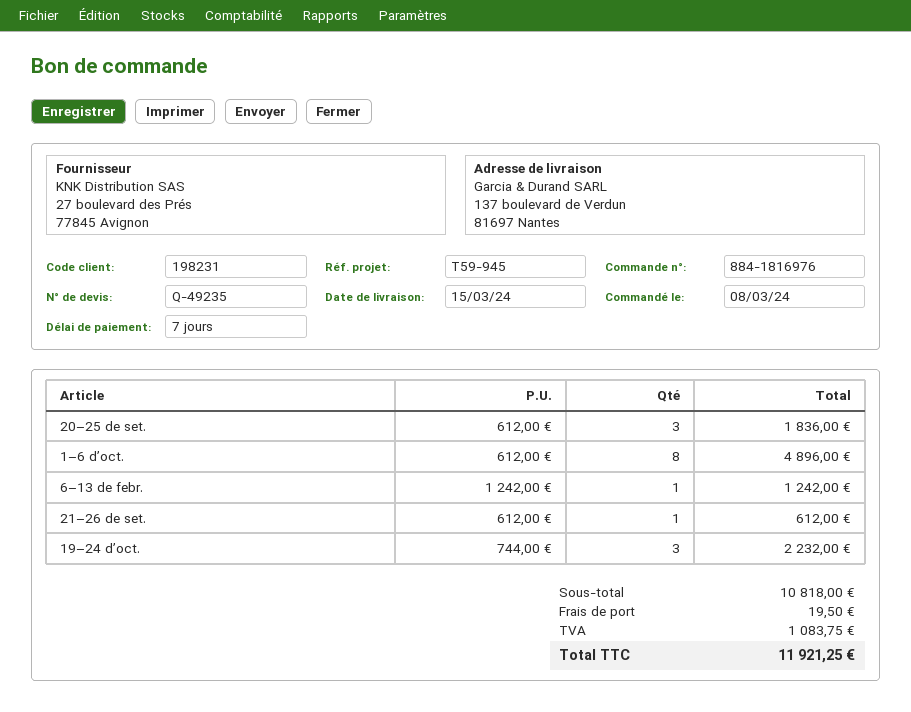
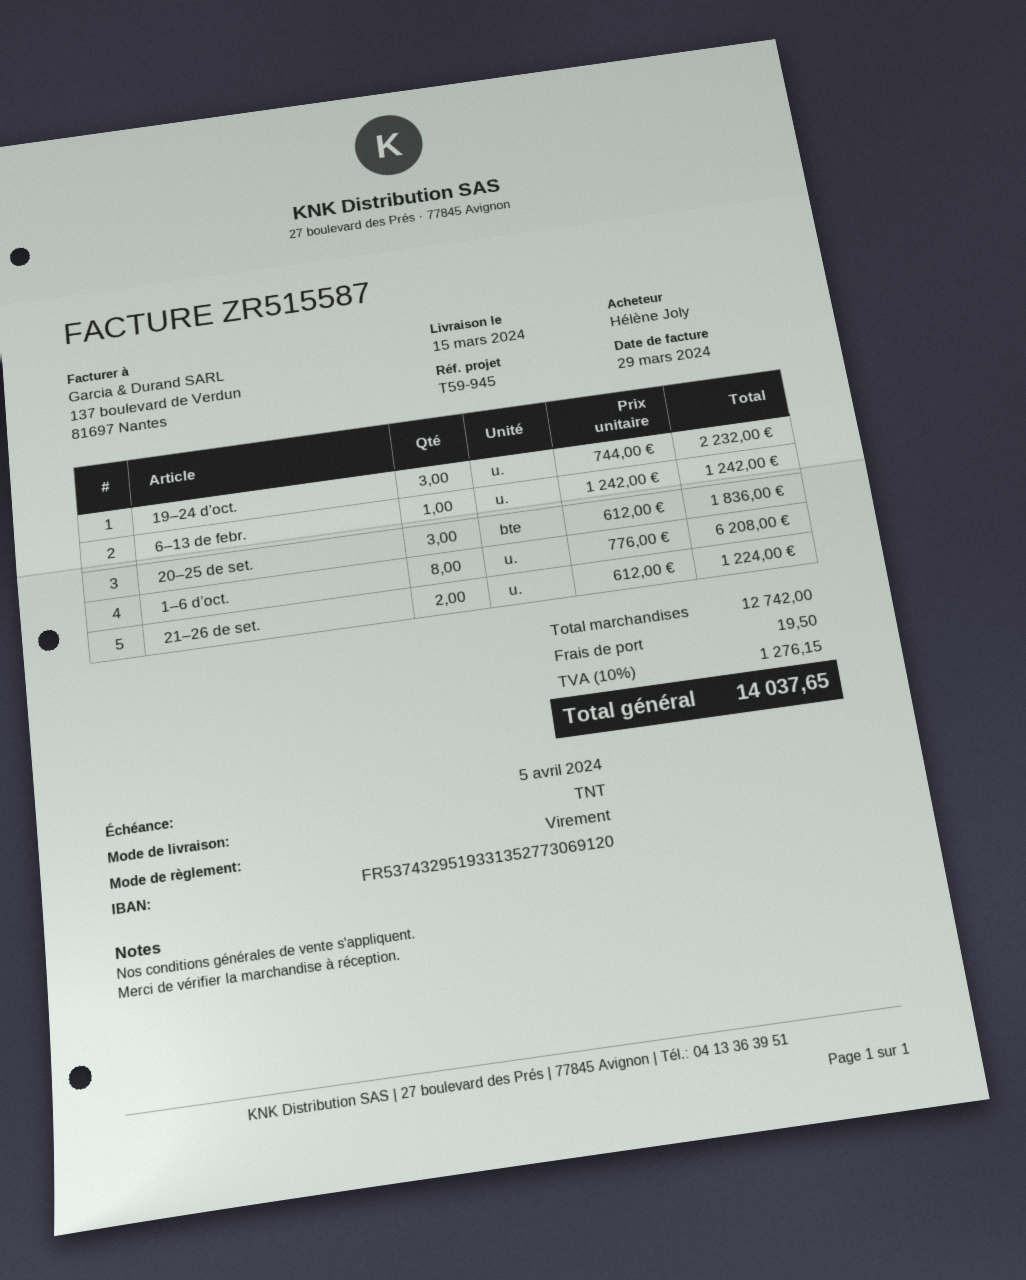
1–6 d’oct.: 8 x 612.00 = 4896.00 -> 8 x 776.00 = 6208.00
21–26 de set.: 1 x 612.00 = 612.00 -> 2 x 612.00 = 1224.00
subtotal: 10818.00 -> 12742.00
tax: 1083.75 -> 1276.15
total: 11921.25 -> 14037.65

